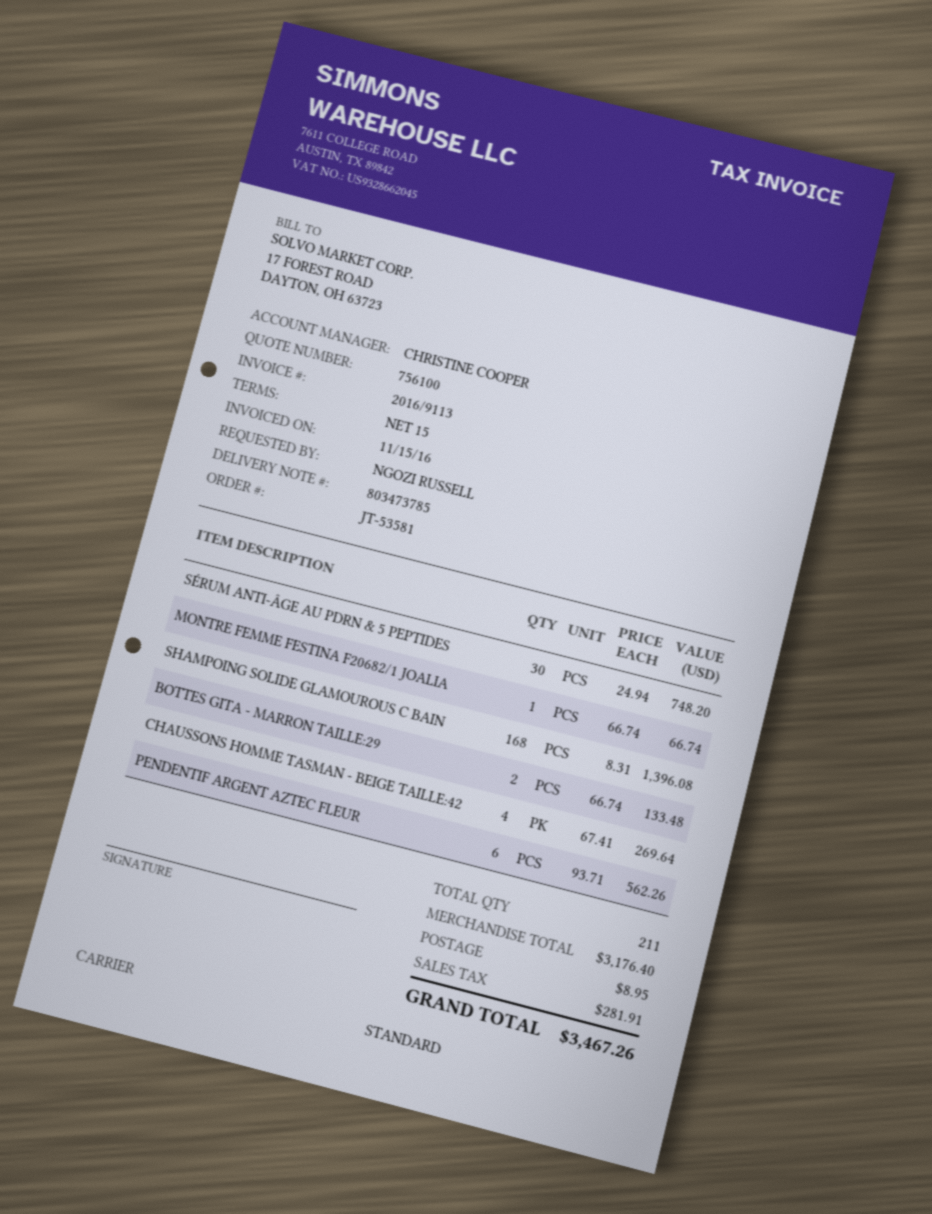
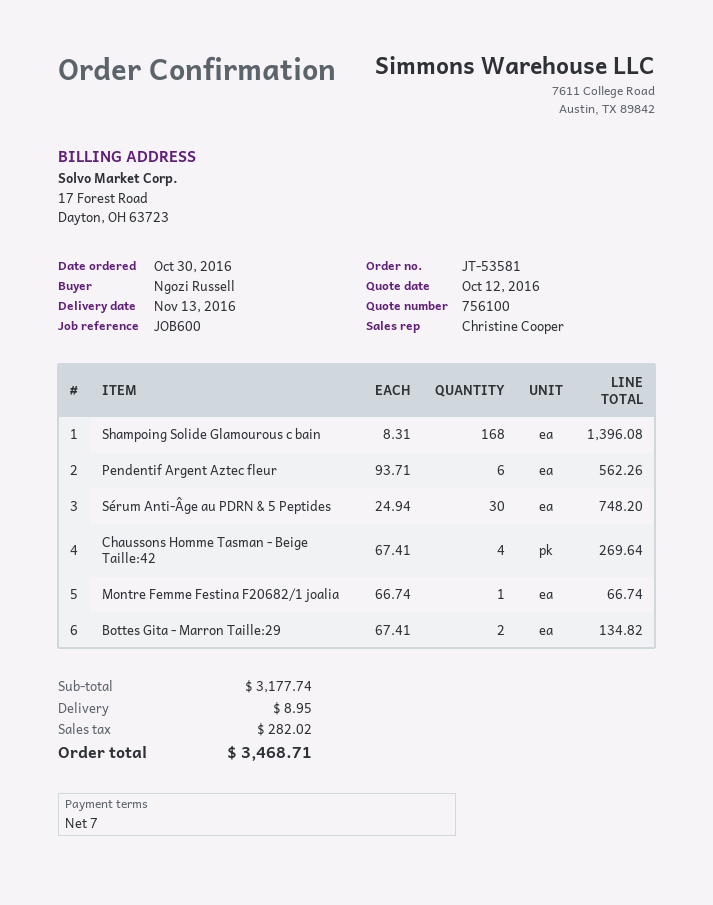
payment terms: 15 days -> 7 days
BOTTES GITA - MARRON TAILLE:29: 2 x 66.74 = 133.48 -> 2 x 67.41 = 134.82
subtotal: 3176.40 -> 3177.74
tax: 281.91 -> 282.02
total: 3467.26 -> 3468.71

